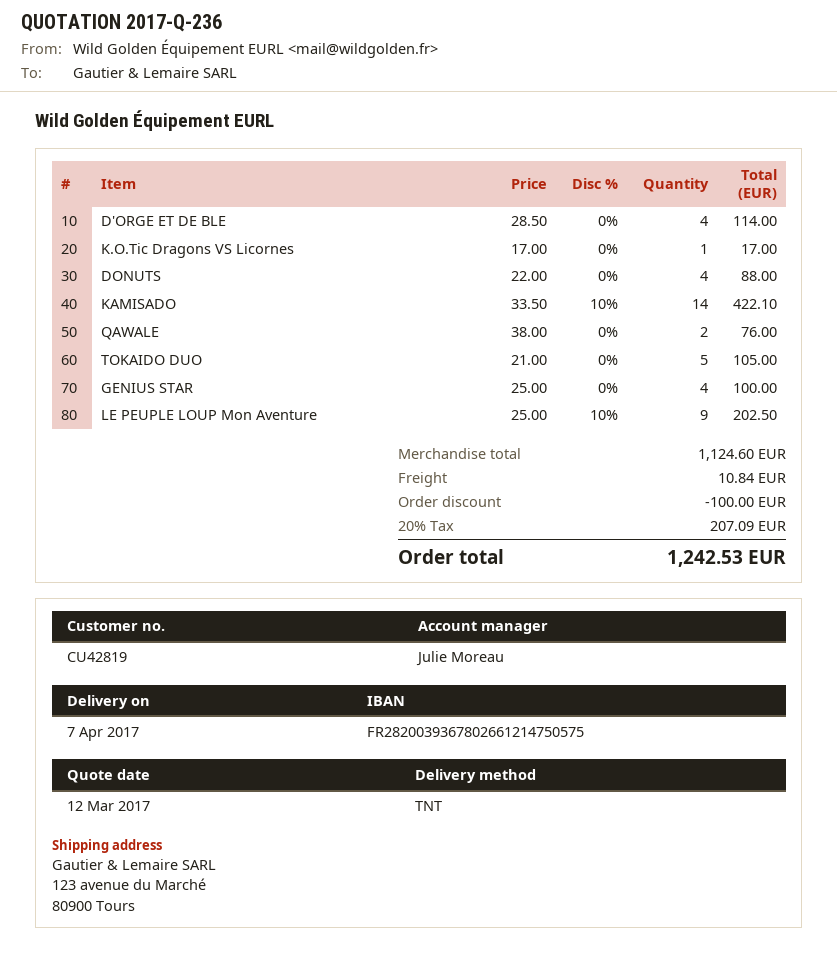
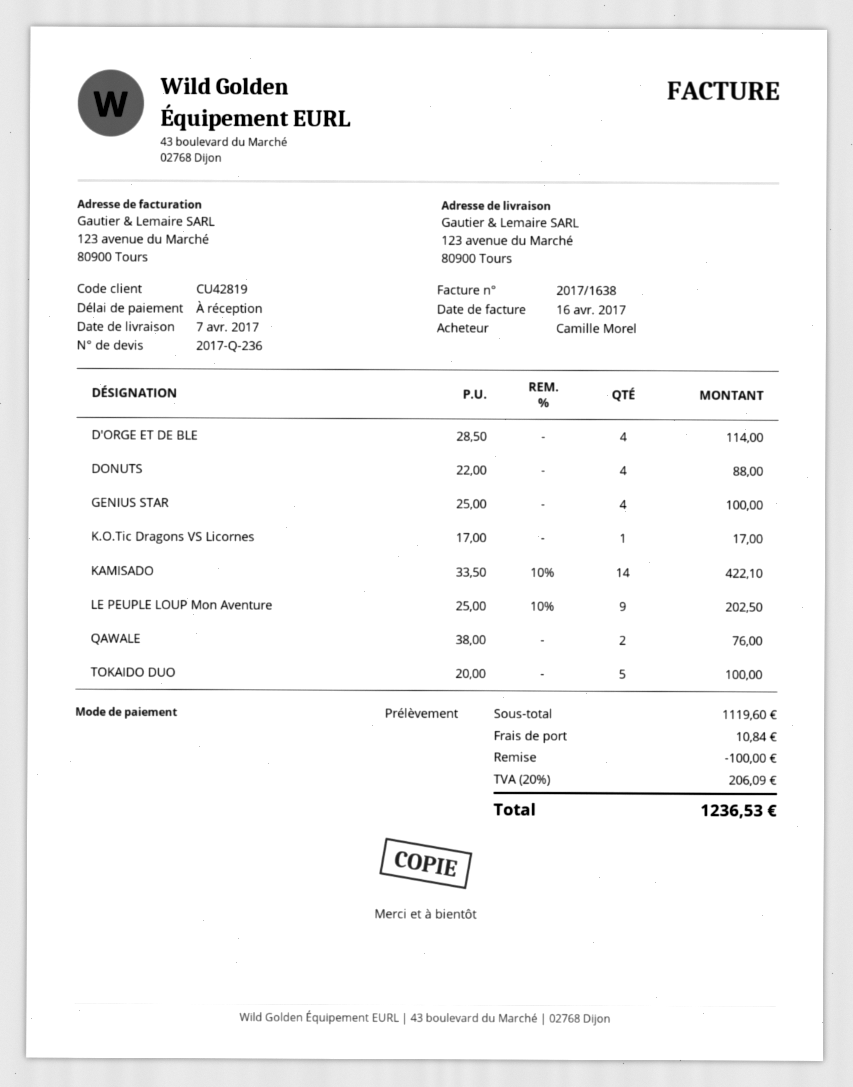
TOKAIDO DUO: 5 x 21.00 = 105.00 -> 5 x 20.00 = 100.00
subtotal: 1124.60 -> 1119.60
tax: 20% = 207.09 -> 20% = 206.09
total: 1242.53 -> 1236.53

